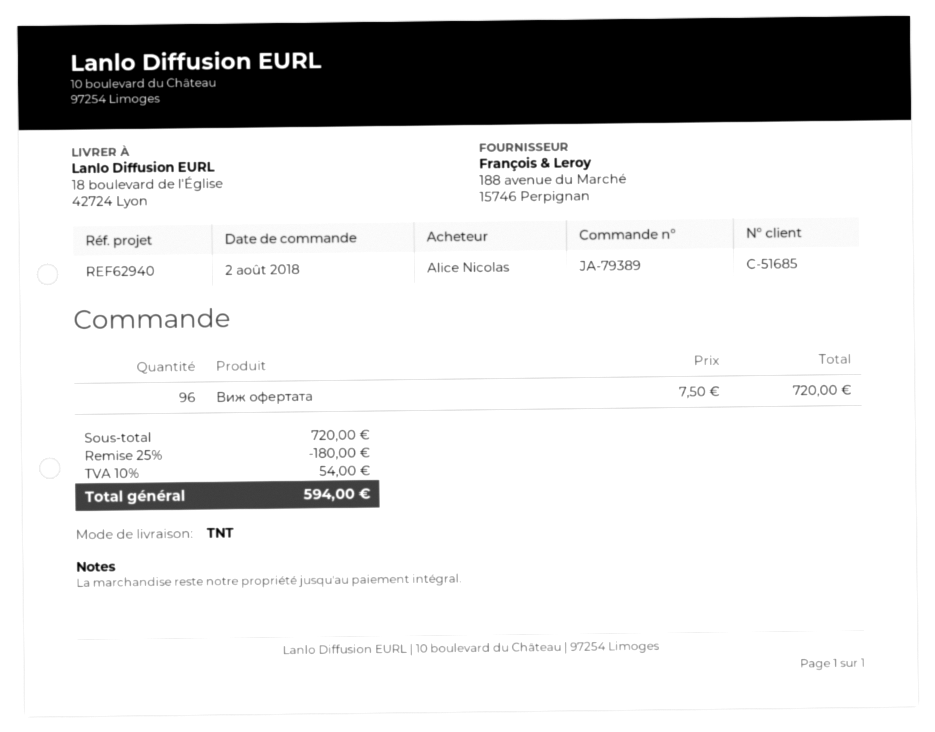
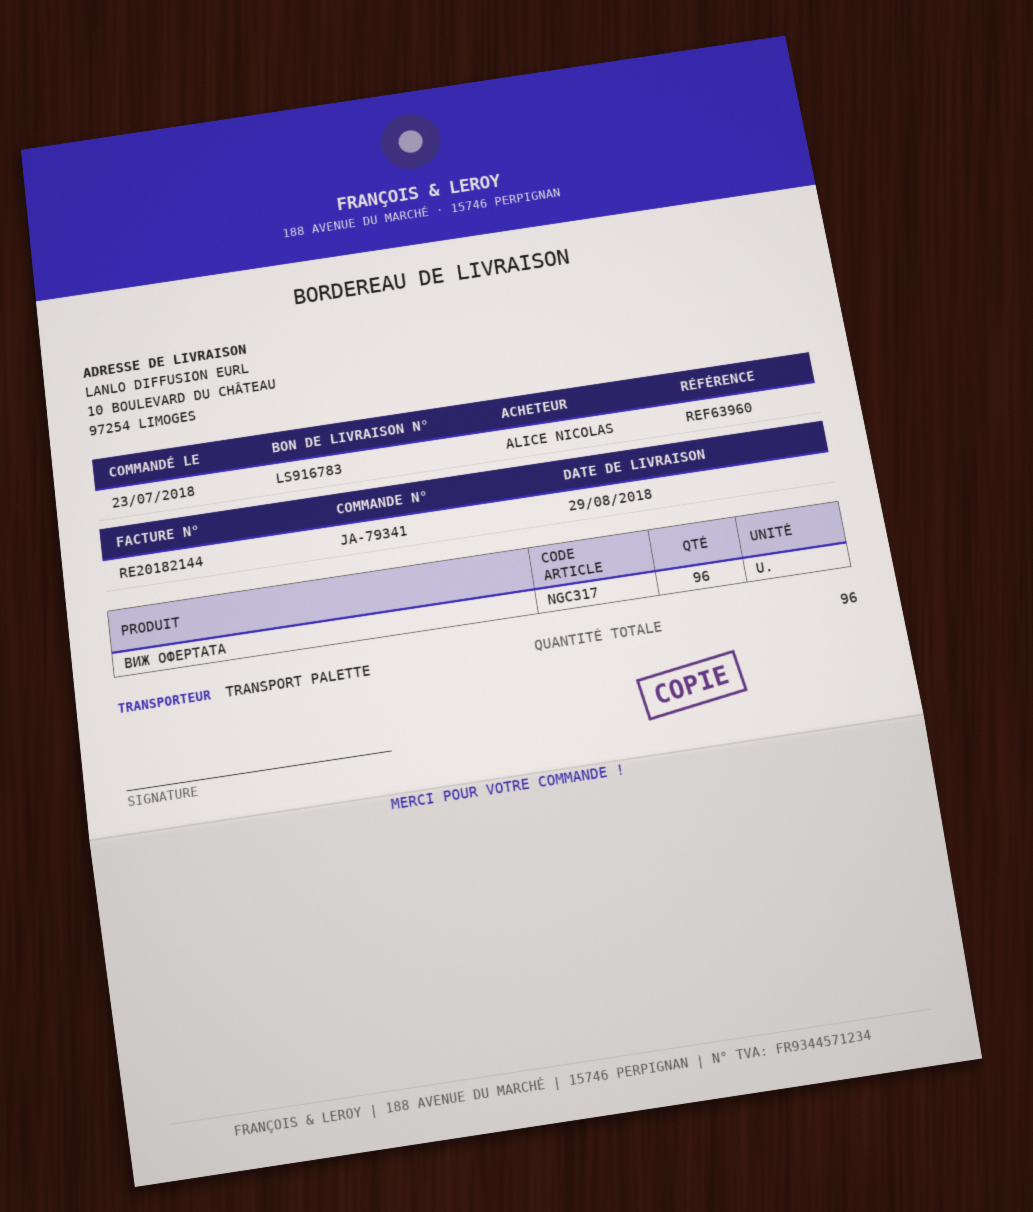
order number: JA-79389 -> JA-79341
order date: 2018-08-02 -> 2018-07-23
reference: REF62940 -> REF63960
shipping method: TNT -> pallet freight
ship to: 18 boulevard de l'Église, 42724 Lyon -> 10 BOULEVARD DU CHÂTEAU, 97254 LIMOGES

